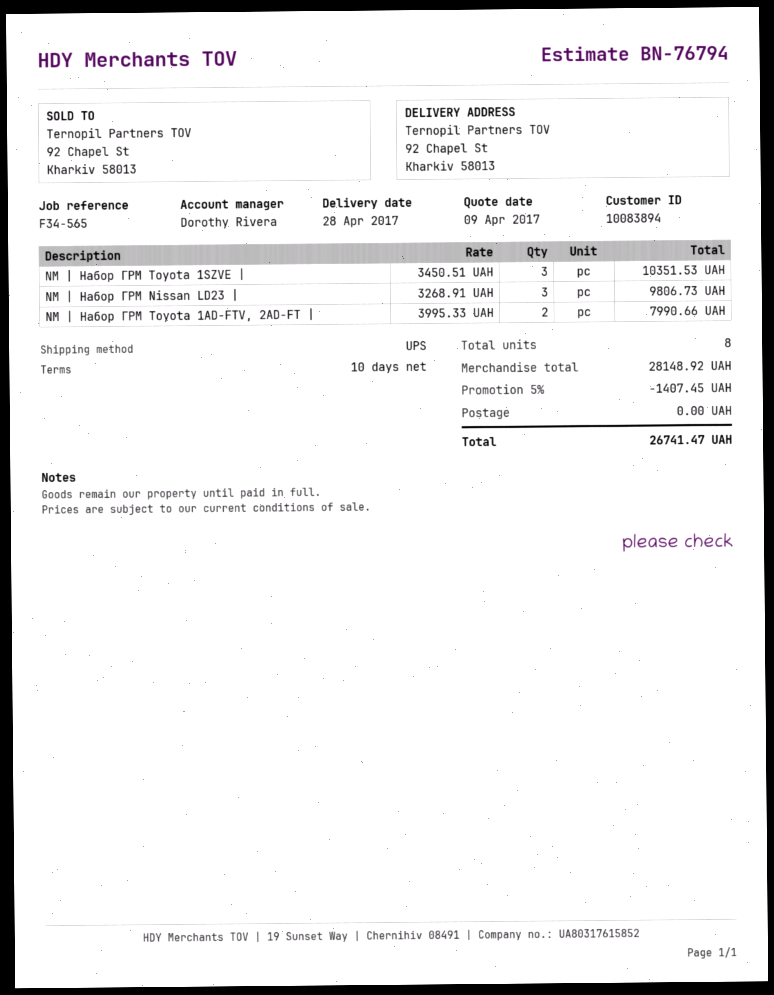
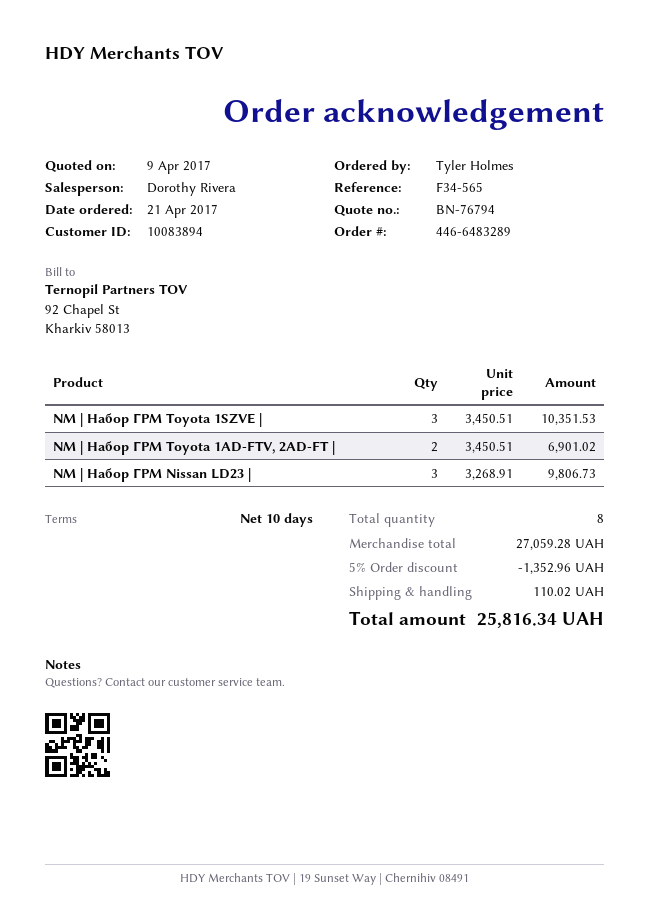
NM | Набор ГРМ Toyota 1AD-FTV, 2AD-FT |: 2 x 3995.33 = 7990.66 -> 2 x 3450.51 = 6901.02
subtotal: 28148.92 -> 27059.28
discount: 5% = 1407.45 -> 5% = 1352.96
shipping: 0.00 -> 110.02
total: 26741.47 -> 25816.34

